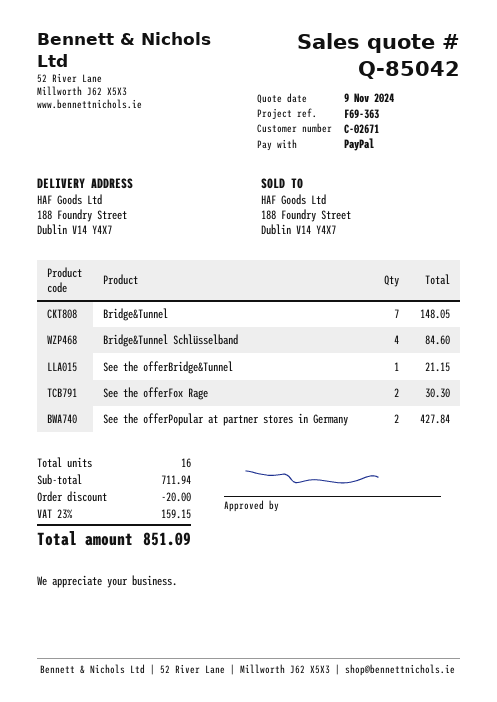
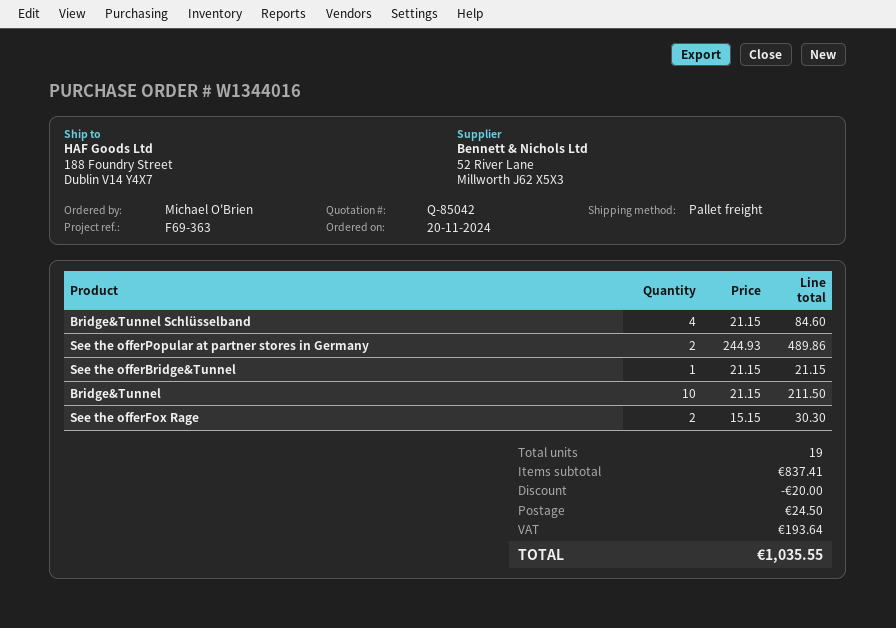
Bridge&Tunnel: 7 for 148.05 -> 10 for 211.50
See the offerPopular at partner stores in Germany: 2 for 427.84 -> 2 for 489.86
total quantity: 16 -> 19
subtotal: 711.94 -> 837.41
shipping: none -> 24.50
tax: 159.15 -> 193.64
total: 851.09 -> 1035.55

